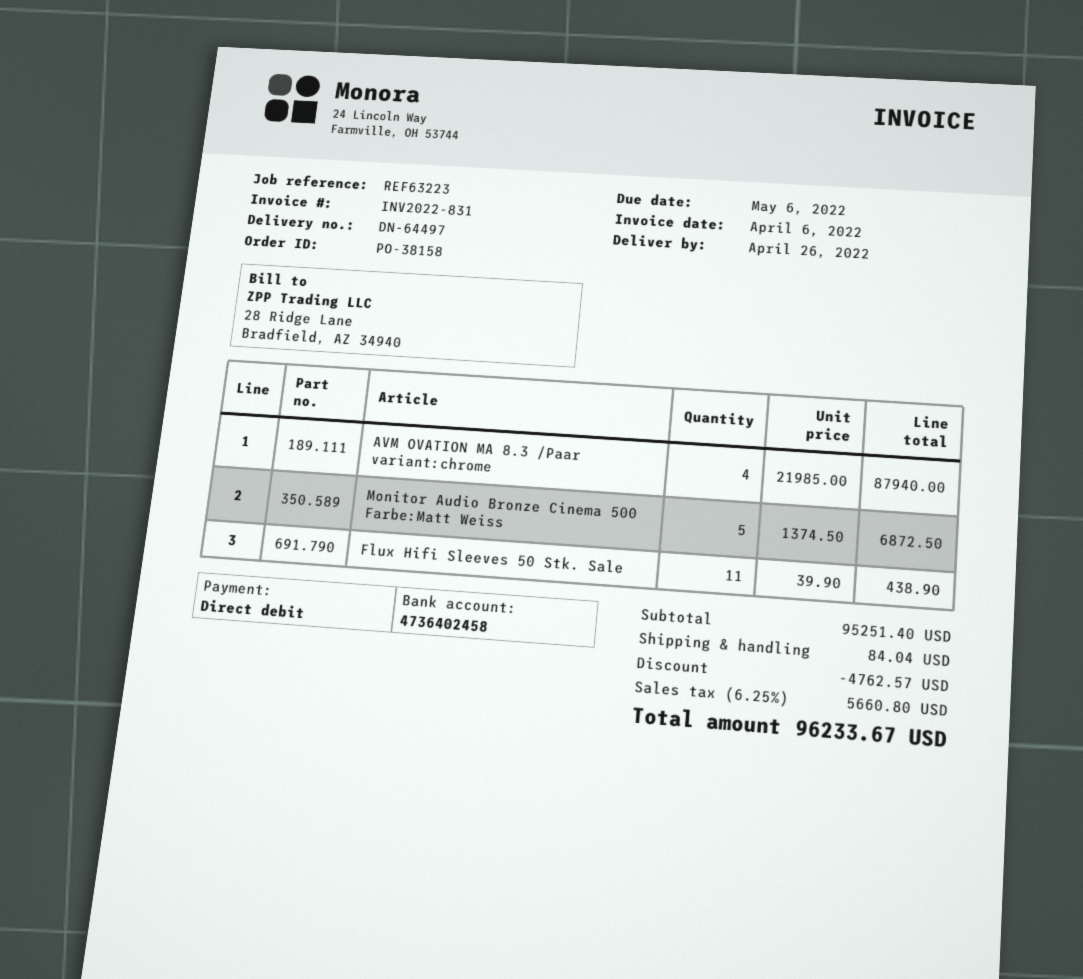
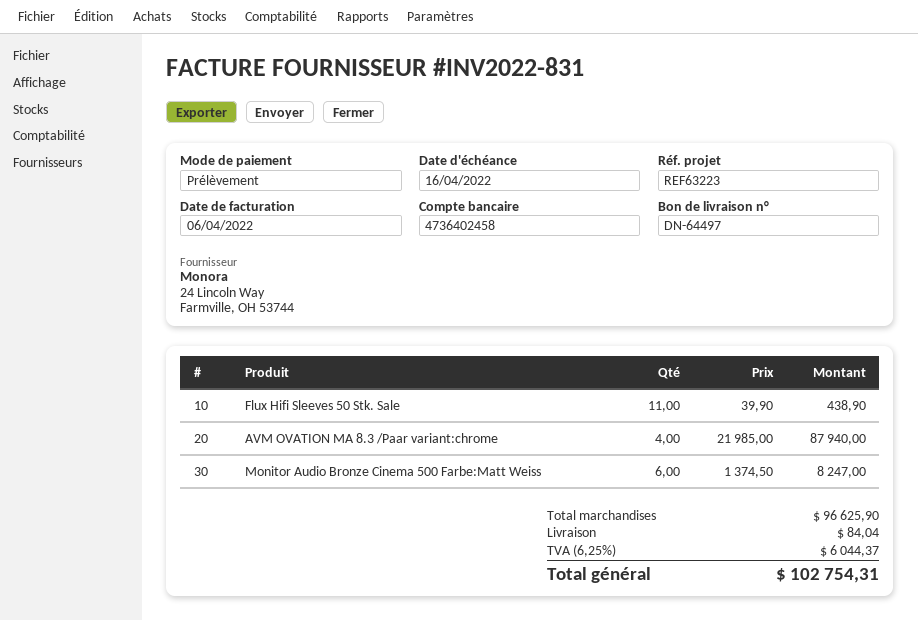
due date: 2022-05-06 -> 2022-04-16
Monitor Audio Bronze Cinema 500 Farbe:Matt Weiss: 5 x 1374.50 = 6872.50 -> 6 x 1374.50 = 8247.00
subtotal: 95251.40 -> 96625.90
discount: 4762.57 -> none
tax: 6.25% = 5660.80 -> 6.25% = 6044.37
total: 96233.67 -> 102754.31

